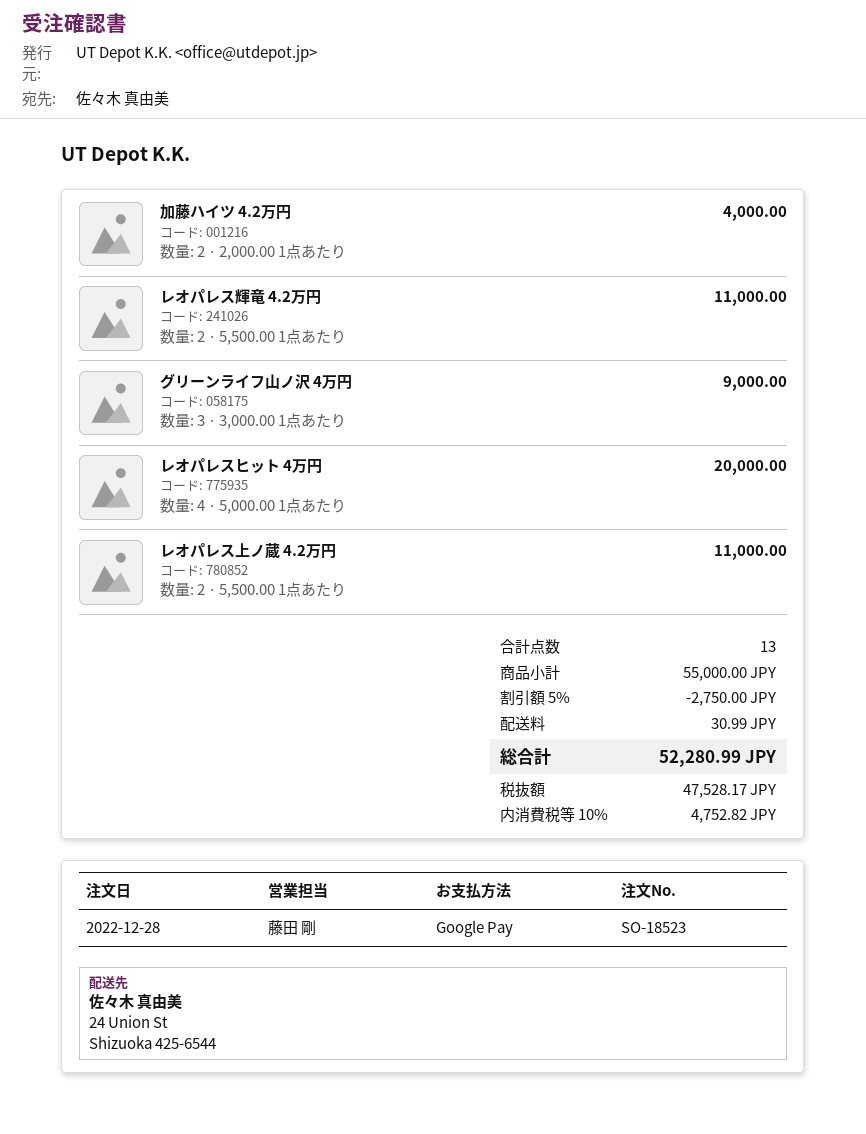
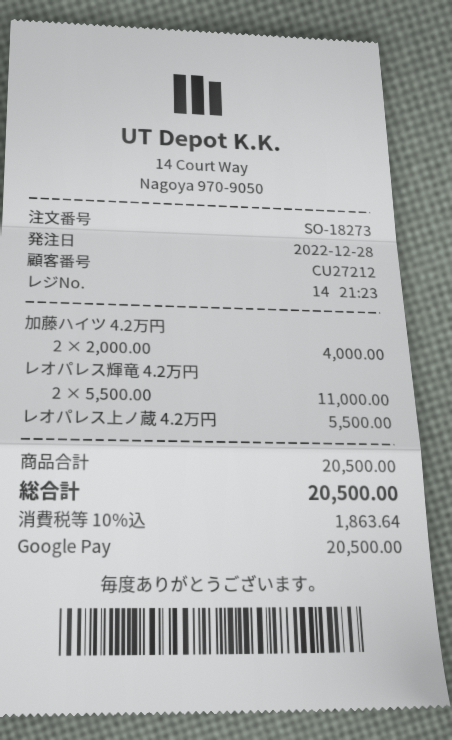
order number: SO-18523 -> SO-18273
グリーンライフ山ノ沢 4万円: 3 x 3000.00 = 9000.00 -> none
レオパレスヒット 4万円: 4 x 5000.00 = 20000.00 -> none
レオパレス上ノ蔵 4.2万円: 2 x 5500.00 = 11000.00 -> 1 x 5500.00 = 5500.00
subtotal: 55000.00 -> 20500.00
discount: 5% = 2750.00 -> none
shipping: 30.99 -> none
tax: 10% = 4752.82 -> 10% = 1863.64
total: 52280.99 -> 20500.00

